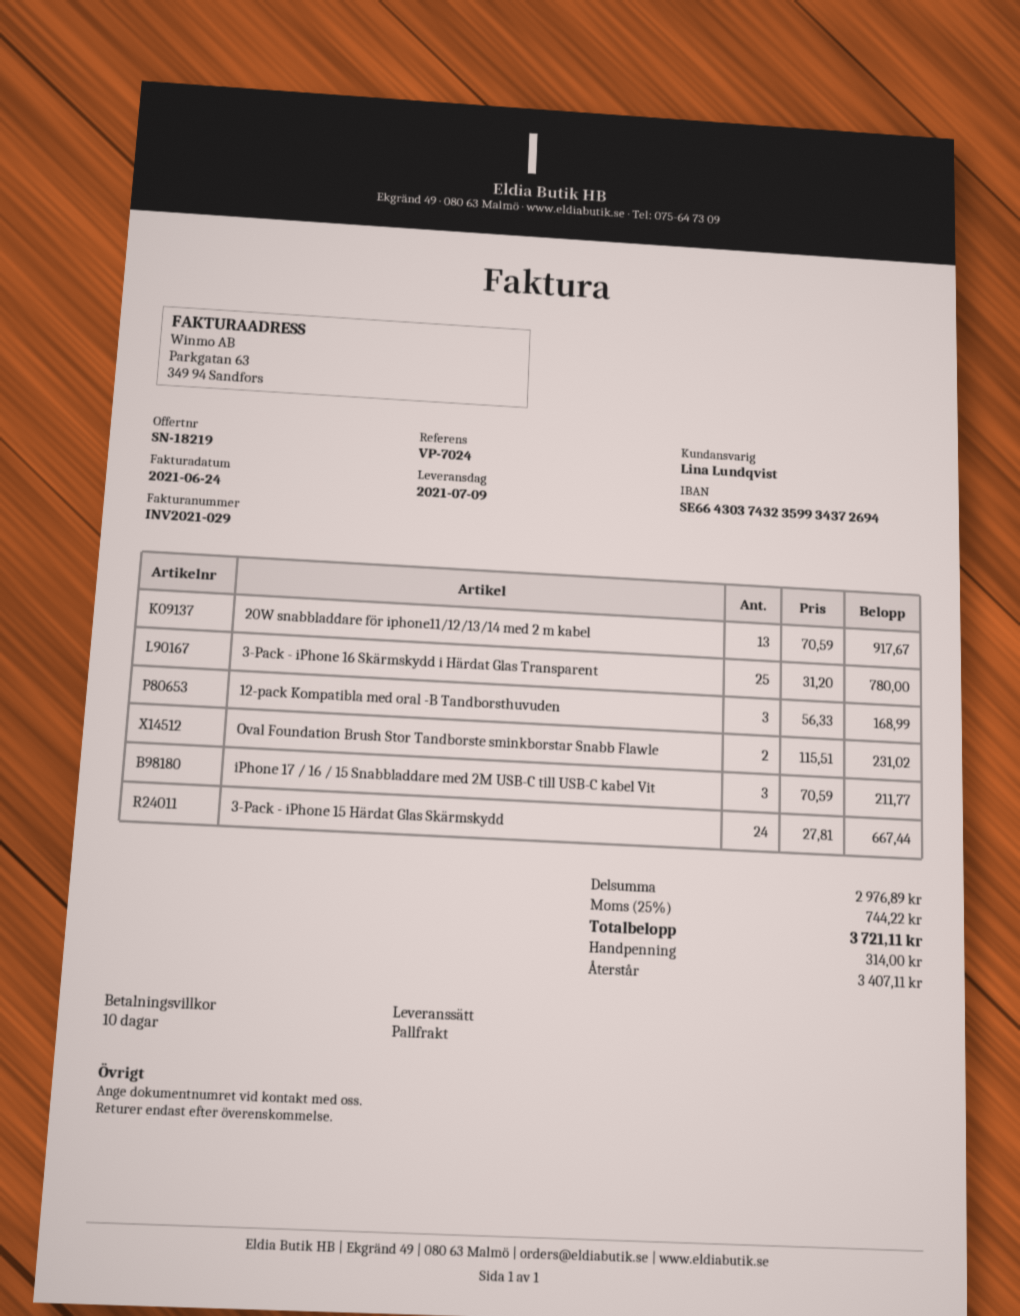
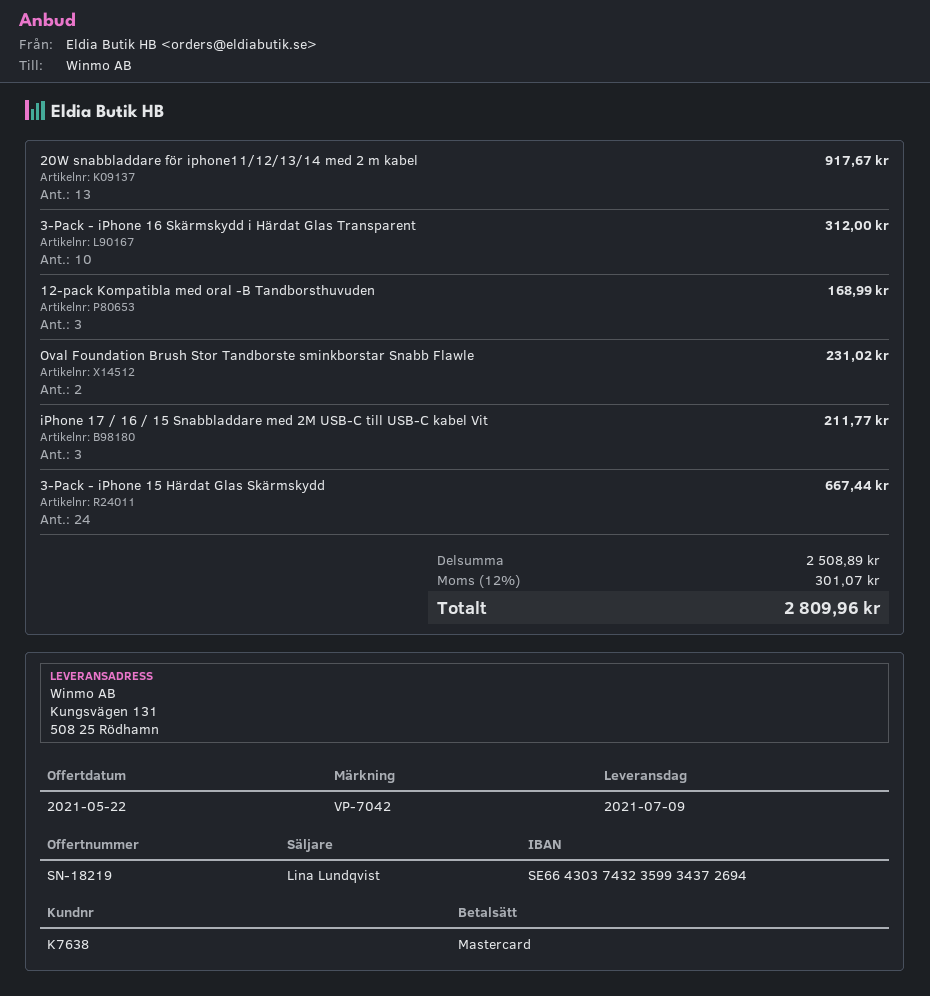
reference: VP-7024 -> VP-7042
3-Pack - iPhone 16 Skärmskydd i Härdat Glas Transparent: 25 for 780.00 -> 10 for 312.00
subtotal: 2976.89 -> 2508.89
tax: 25% = 744.22 -> 12% = 301.07
total: 3721.11 -> 2809.96

